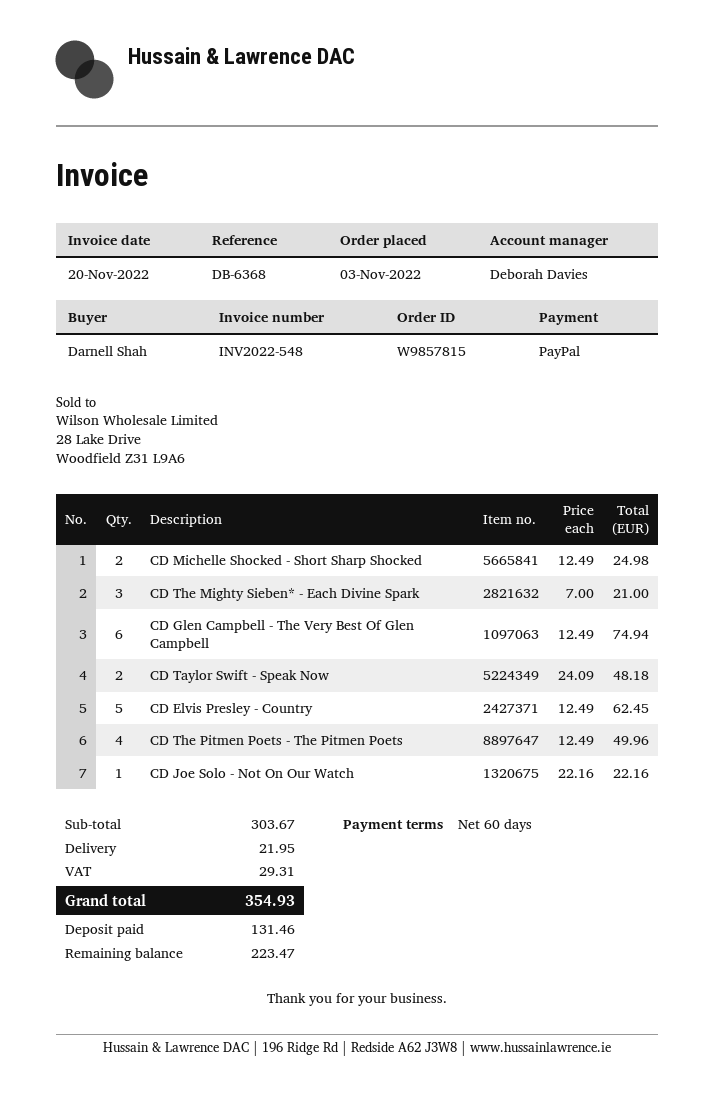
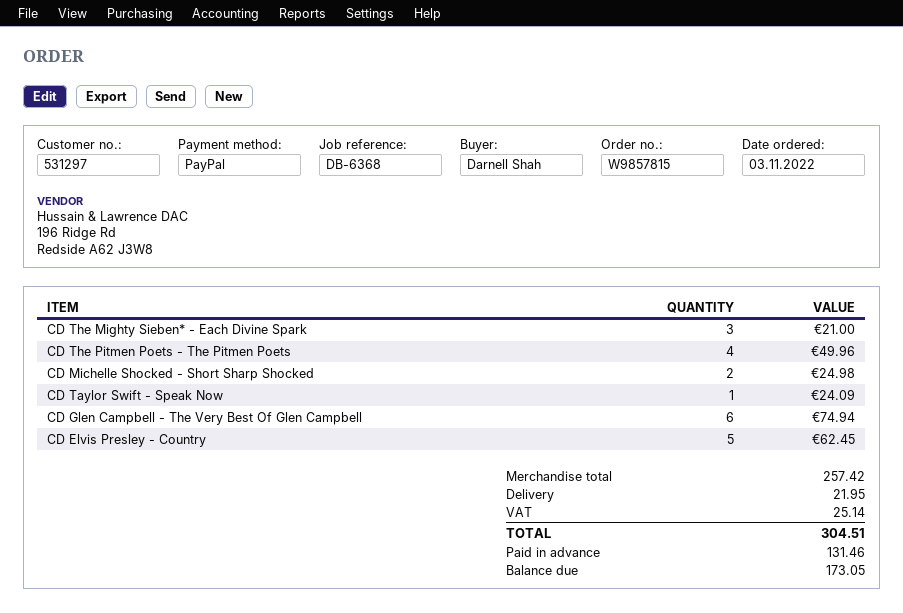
CD Taylor Swift - Speak Now: 2 for 48.18 -> 1 for 24.09
CD Joe Solo - Not On Our Watch: 1 for 22.16 -> none
subtotal: 303.67 -> 257.42
tax: 29.31 -> 25.14
total: 354.93 -> 304.51
balance: 223.47 -> 173.05

